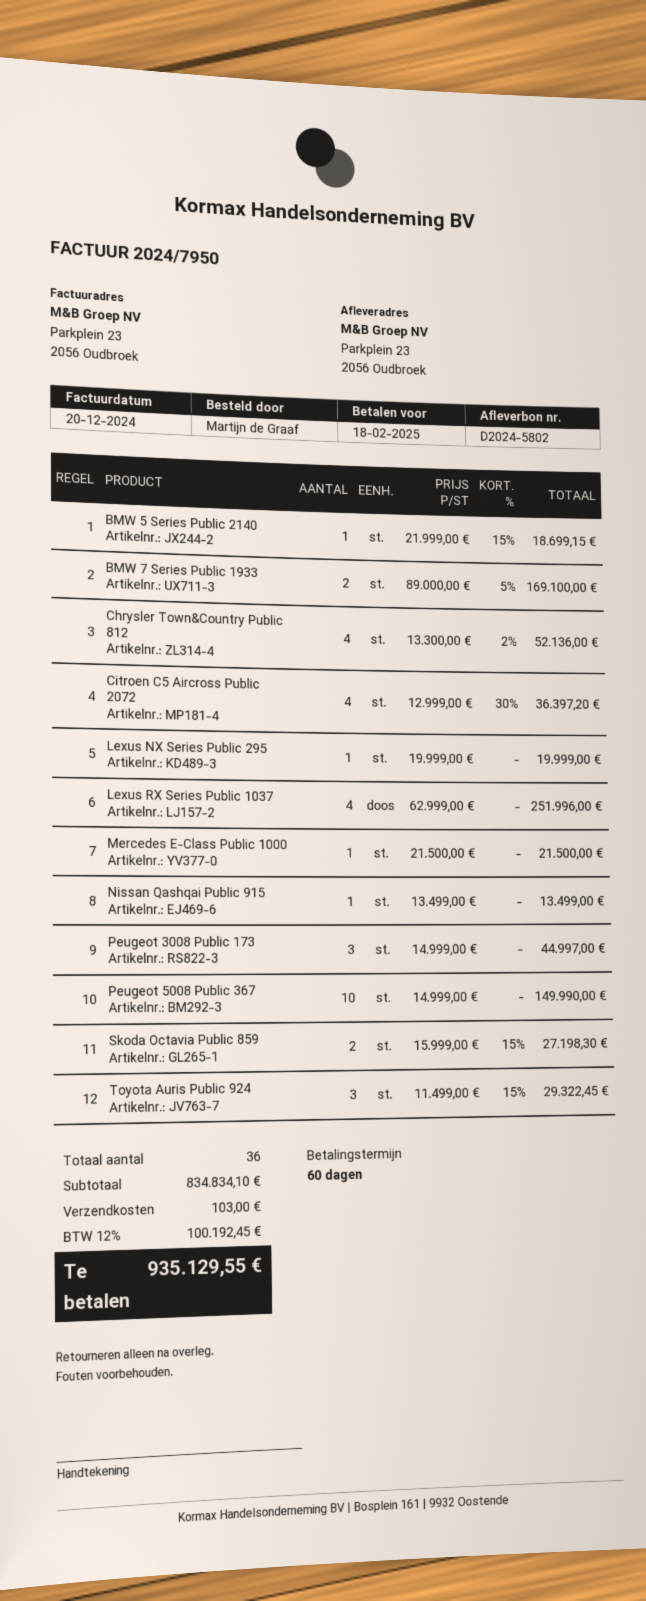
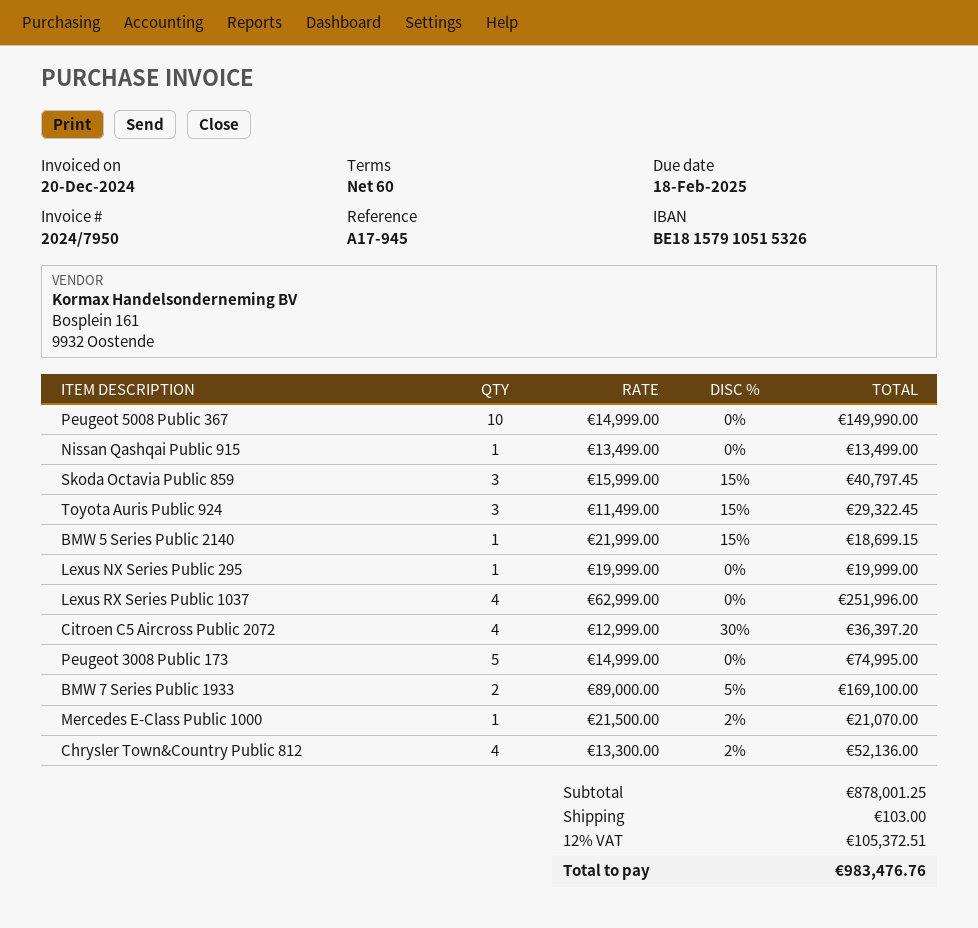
Mercedes E-Class Public 1000: 1 x 21500.00 = 21500.00 -> 1 x 21500.00 - 2% = 21070.00
Peugeot 3008 Public 173: 3 x 14999.00 = 44997.00 -> 5 x 14999.00 = 74995.00
Skoda Octavia Public 859: 2 x 15999.00 - 15% = 27198.30 -> 3 x 15999.00 - 15% = 40797.45
subtotal: 834834.10 -> 878001.25
tax: 12% = 100192.45 -> 12% = 105372.51
total: 935129.55 -> 983476.76

